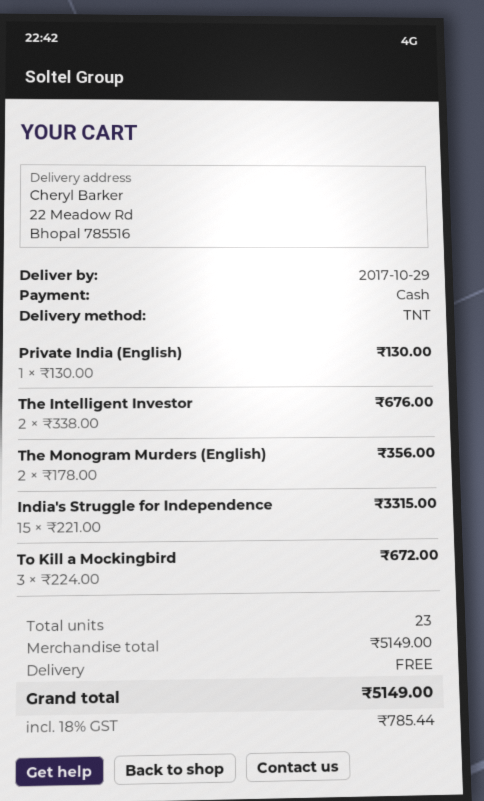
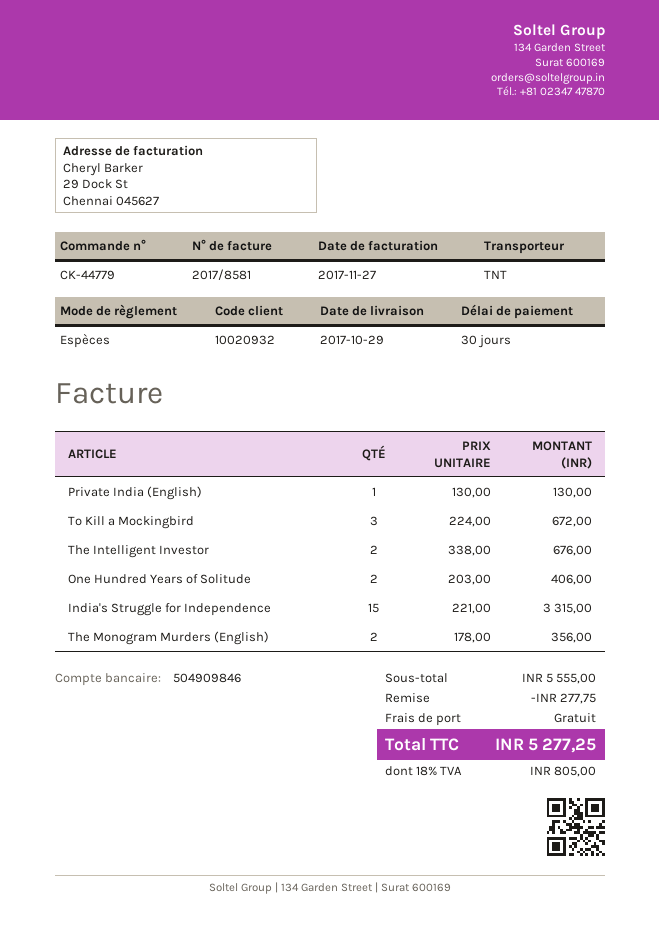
One Hundred Years of Solitude: none -> 2 x 203.00 = 406.00
subtotal: 5149.00 -> 5555.00
discount: none -> 277.75
tax: 18% = 785.44 -> 18% = 805.00
total: 5149.00 -> 5277.25

